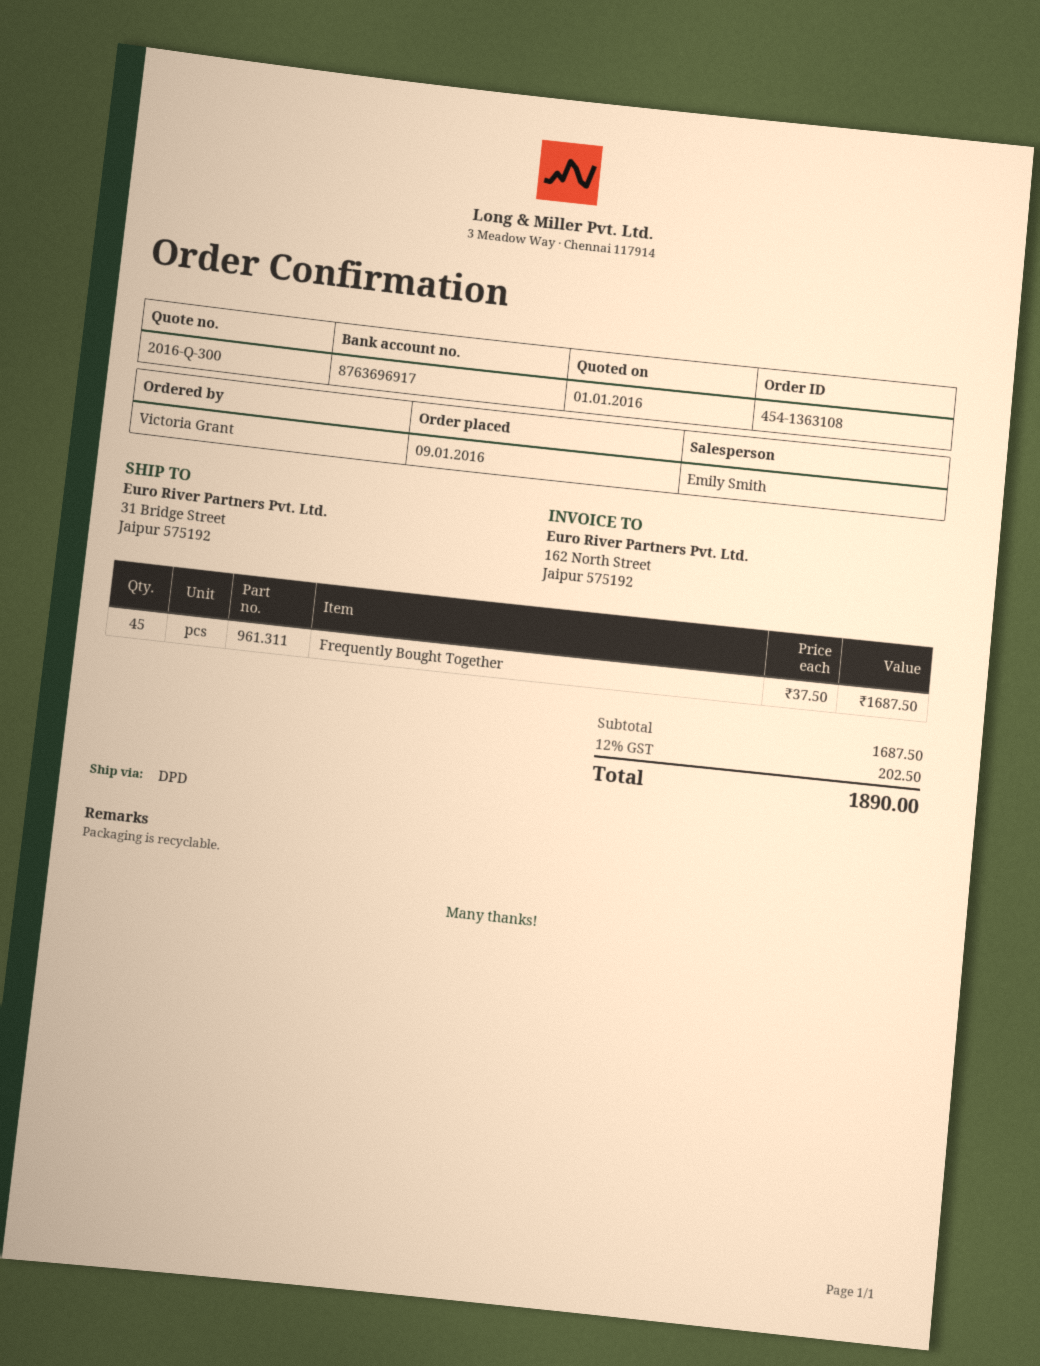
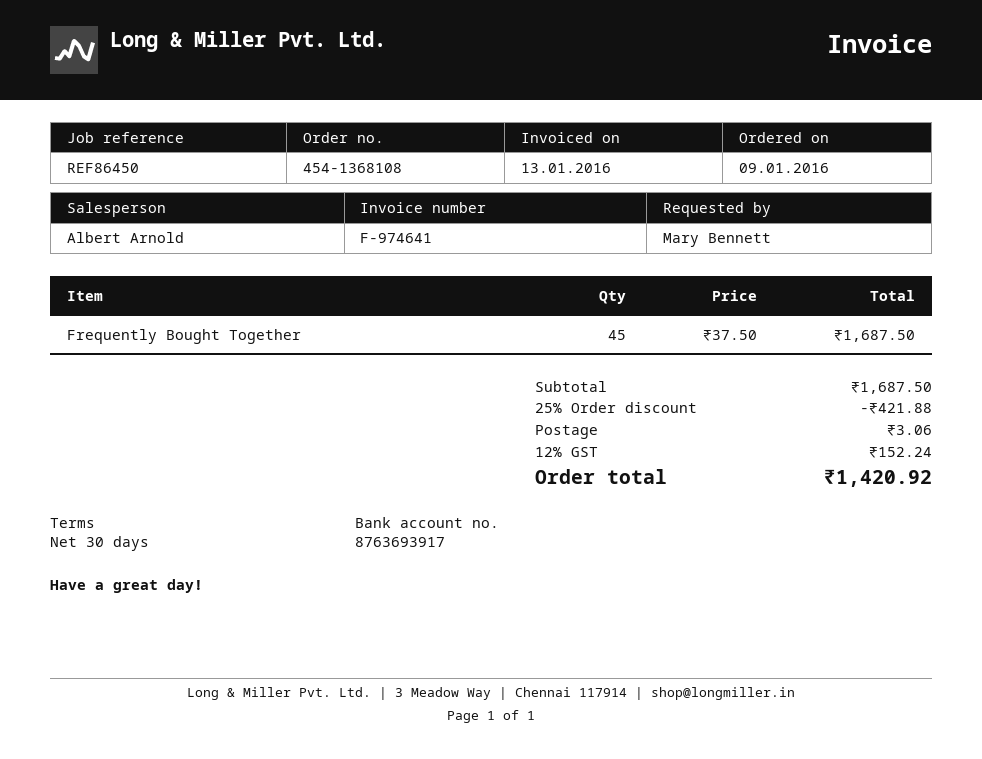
order number: 454-1363108 -> 454-1368108
ordered by: Victoria Grant -> Mary Bennett
sales rep: Emily Smith -> Albert Arnold
bank account: 8763696917 -> 8763693917
discount: none -> 25% = 421.88
shipping: none -> 3.06
tax: 12% = 202.50 -> 12% = 152.24
total: 1890.00 -> 1420.92

